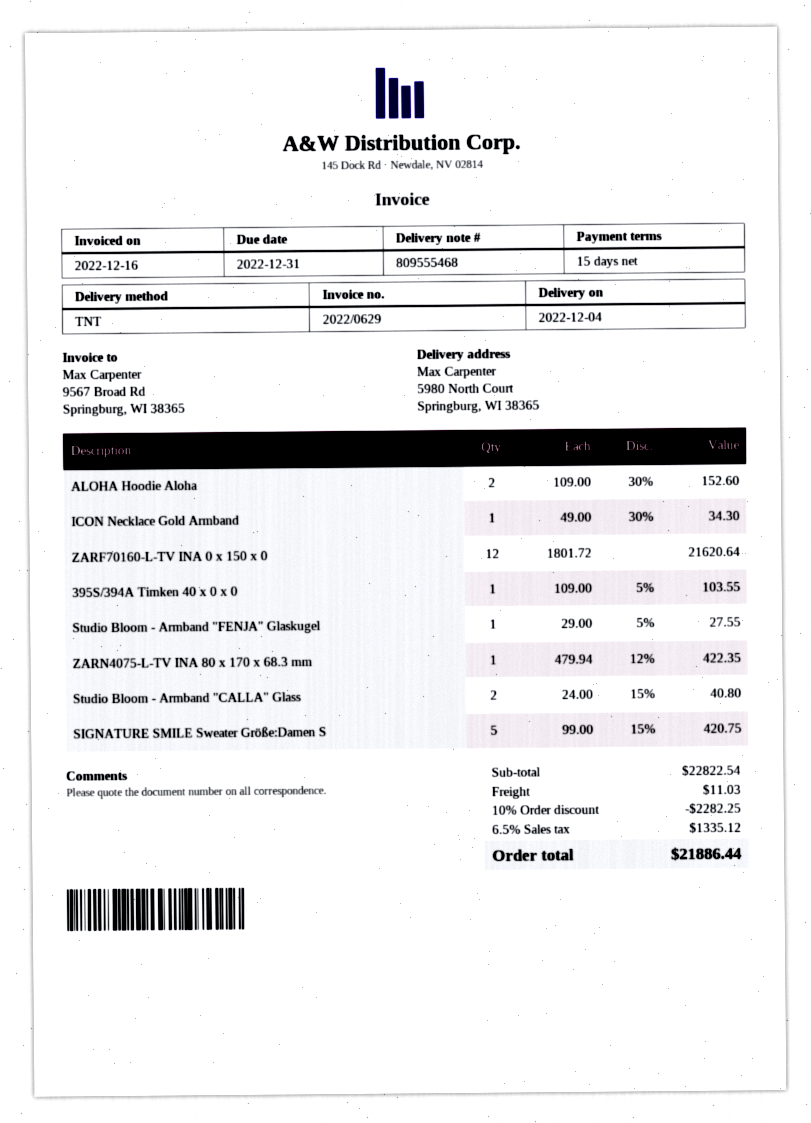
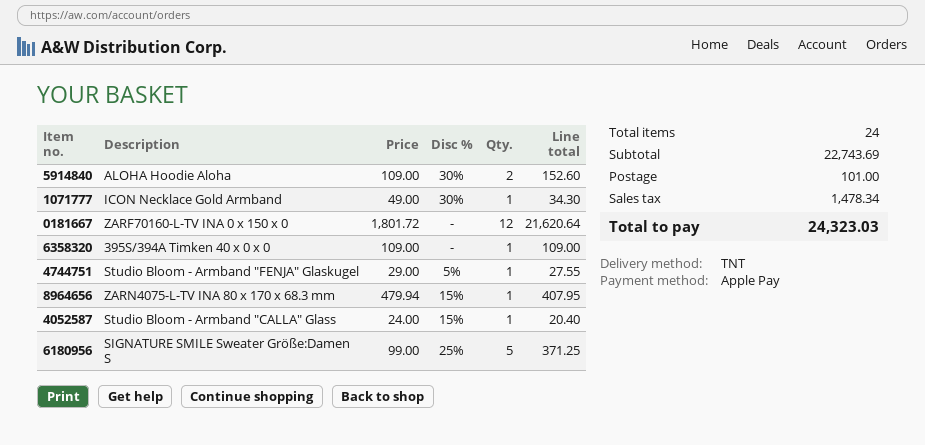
395S/394A Timken 40 x 0 x 0: 1 x 109.00 - 5% = 103.55 -> 1 x 109.00 = 109.00
ZARN4075-L-TV INA 80 x 170 x 68.3 mm: 1 x 479.94 - 12% = 422.35 -> 1 x 479.94 - 15% = 407.95
Studio Bloom - Armband "CALLA" Glass: 2 x 24.00 - 15% = 40.80 -> 1 x 24.00 - 15% = 20.40
SIGNATURE SMILE Sweater Größe:Damen S: 5 x 99.00 - 15% = 420.75 -> 5 x 99.00 - 25% = 371.25
subtotal: 22822.54 -> 22743.69
discount: 10% = 2282.25 -> none
shipping: 11.03 -> 101.00
tax: 1335.12 -> 1478.34
total: 21886.44 -> 24323.03

